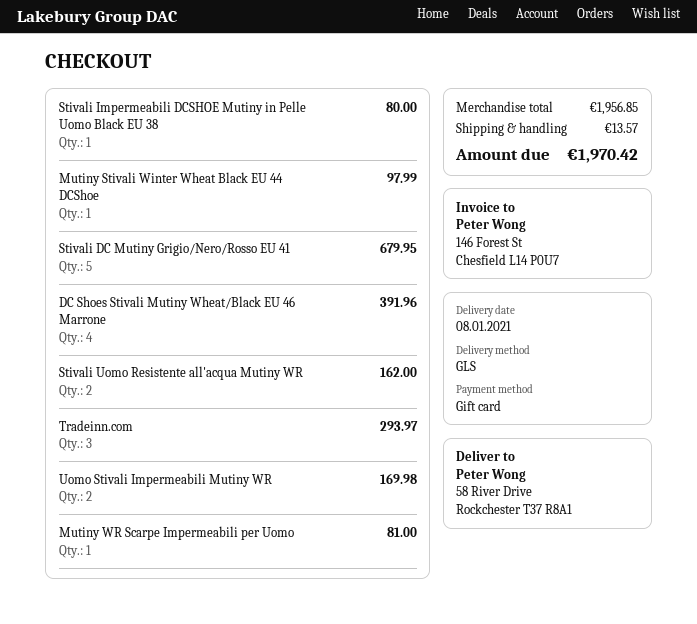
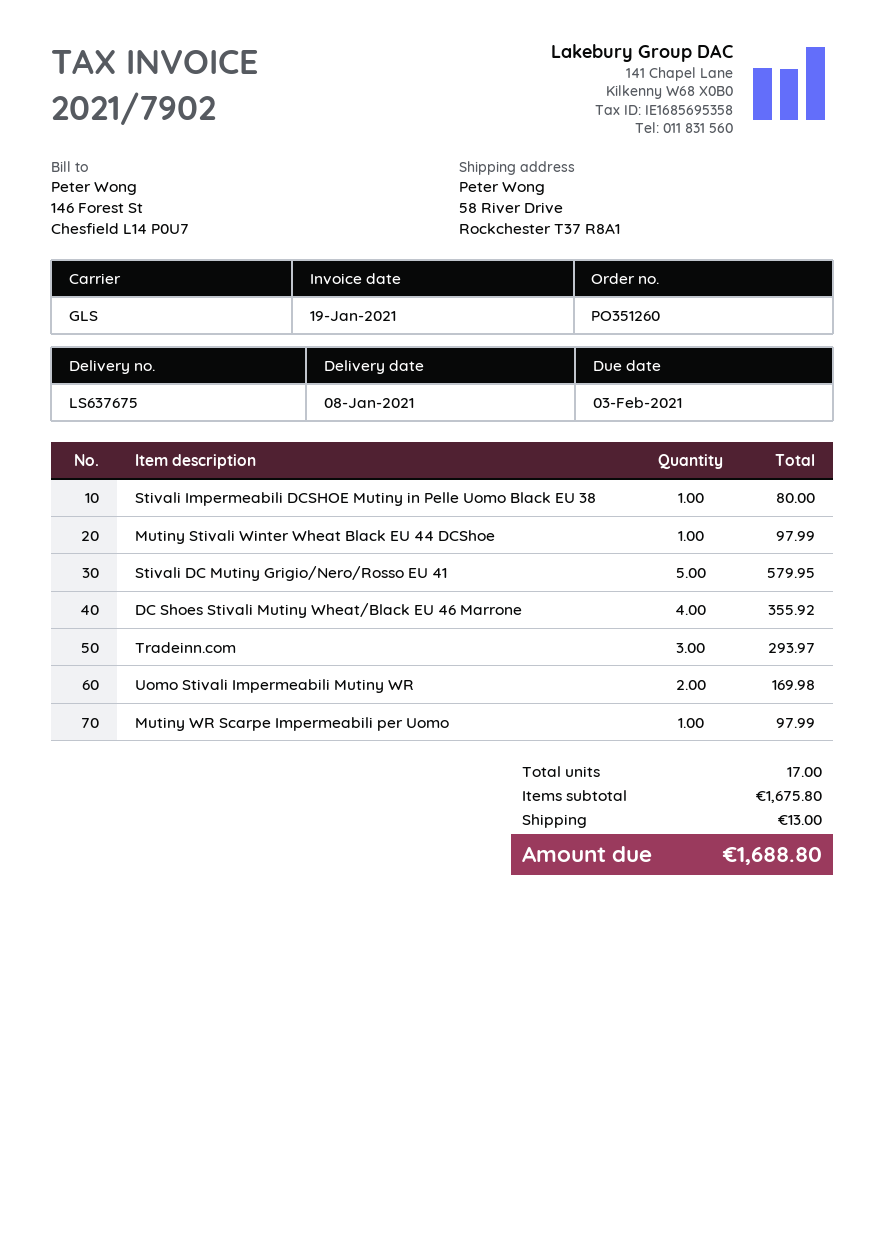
Stivali DC Mutiny Grigio/Nero/Rosso EU 41: 5 for 679.95 -> 5 for 579.95
DC Shoes Stivali Mutiny Wheat/Black EU 46 Marrone: 4 for 391.96 -> 4 for 355.92
Stivali Uomo Resistente all'acqua Mutiny WR: 2 for 162.00 -> none
Mutiny WR Scarpe Impermeabili per Uomo: 1 for 81.00 -> 1 for 97.99
subtotal: 1956.85 -> 1675.80
shipping: 13.57 -> 13.00
total: 1970.42 -> 1688.80

